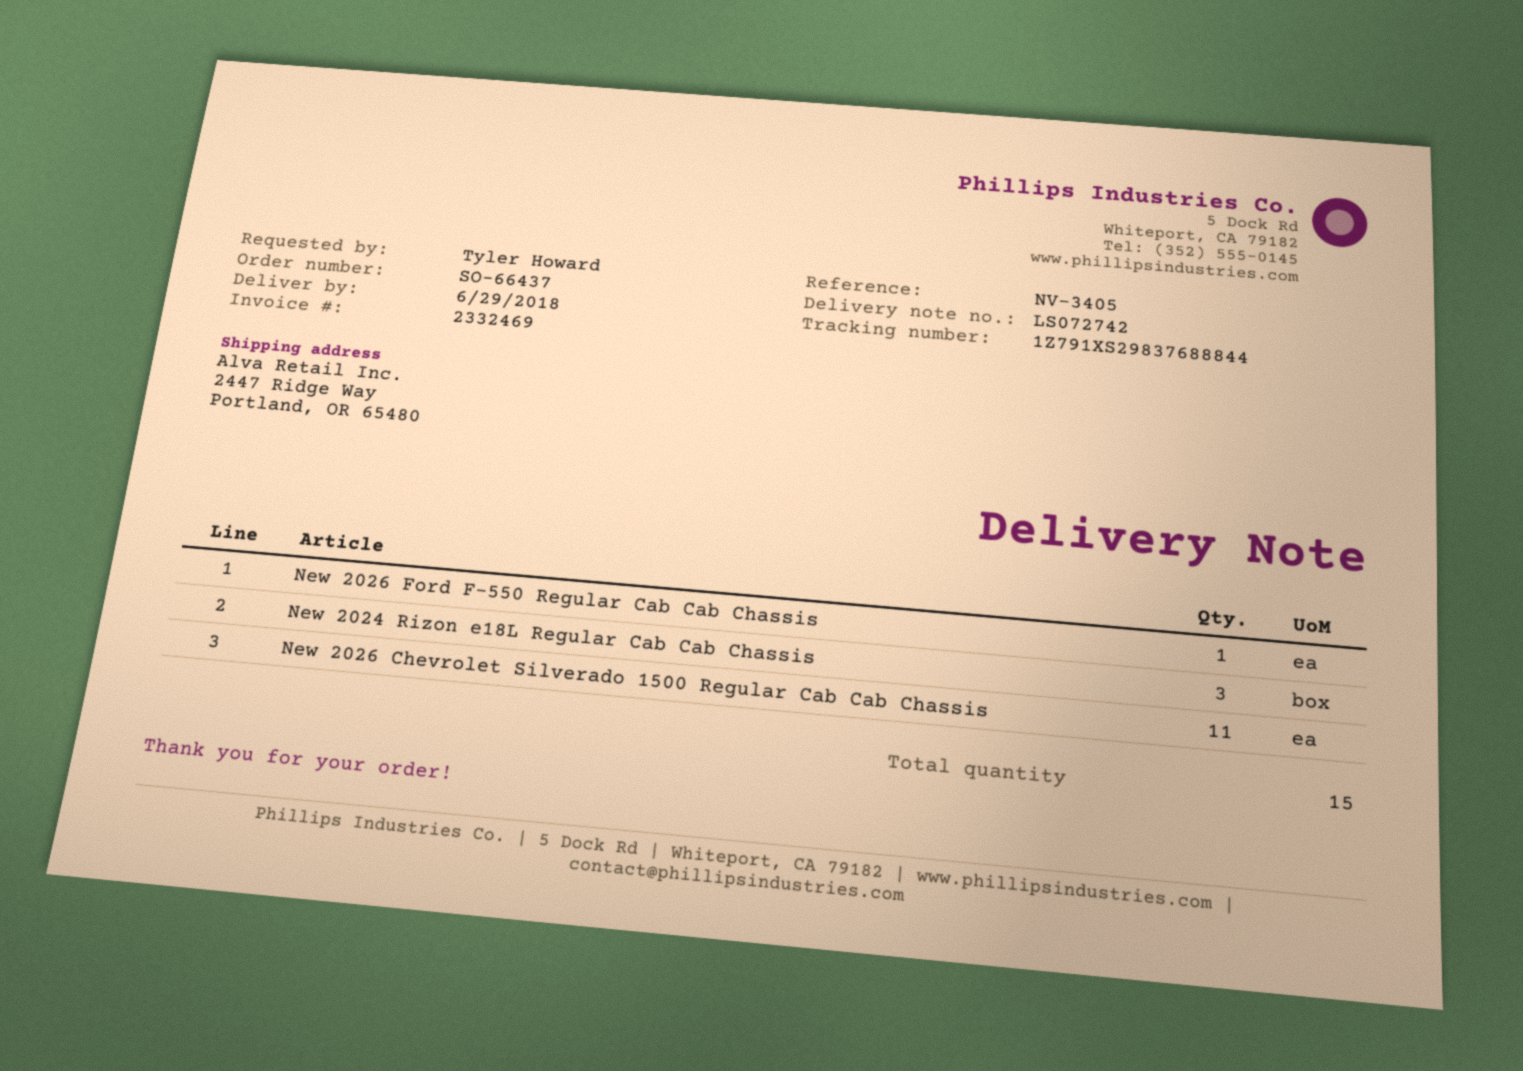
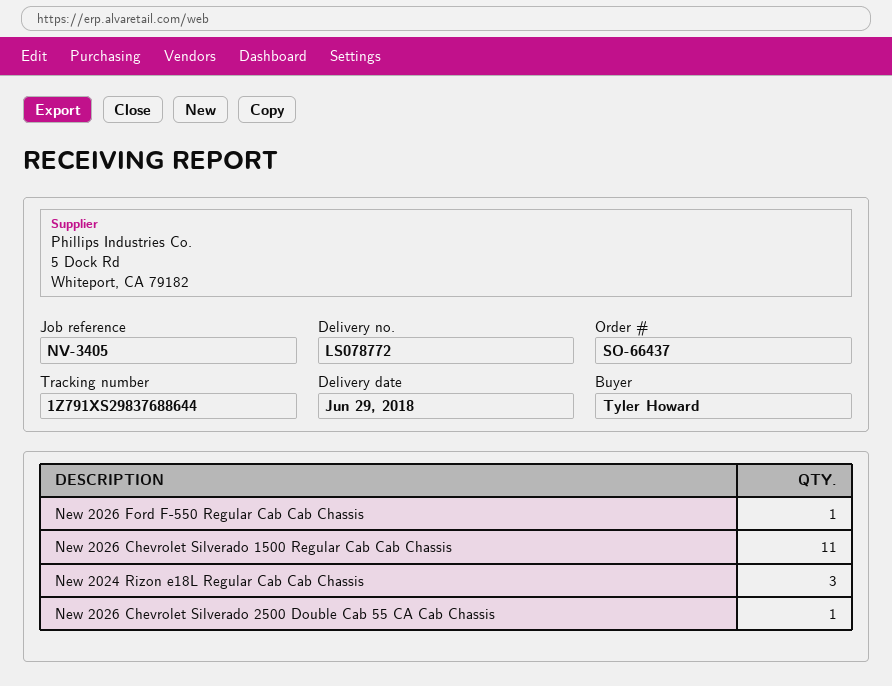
delivery note number: LS072742 -> LS078772
tracking number: 1Z791XS29837688844 -> 1Z791XS29837688644
New 2026 Chevrolet Silverado 2500 Double Cab 55 CA Cab Chassis: none -> 1

